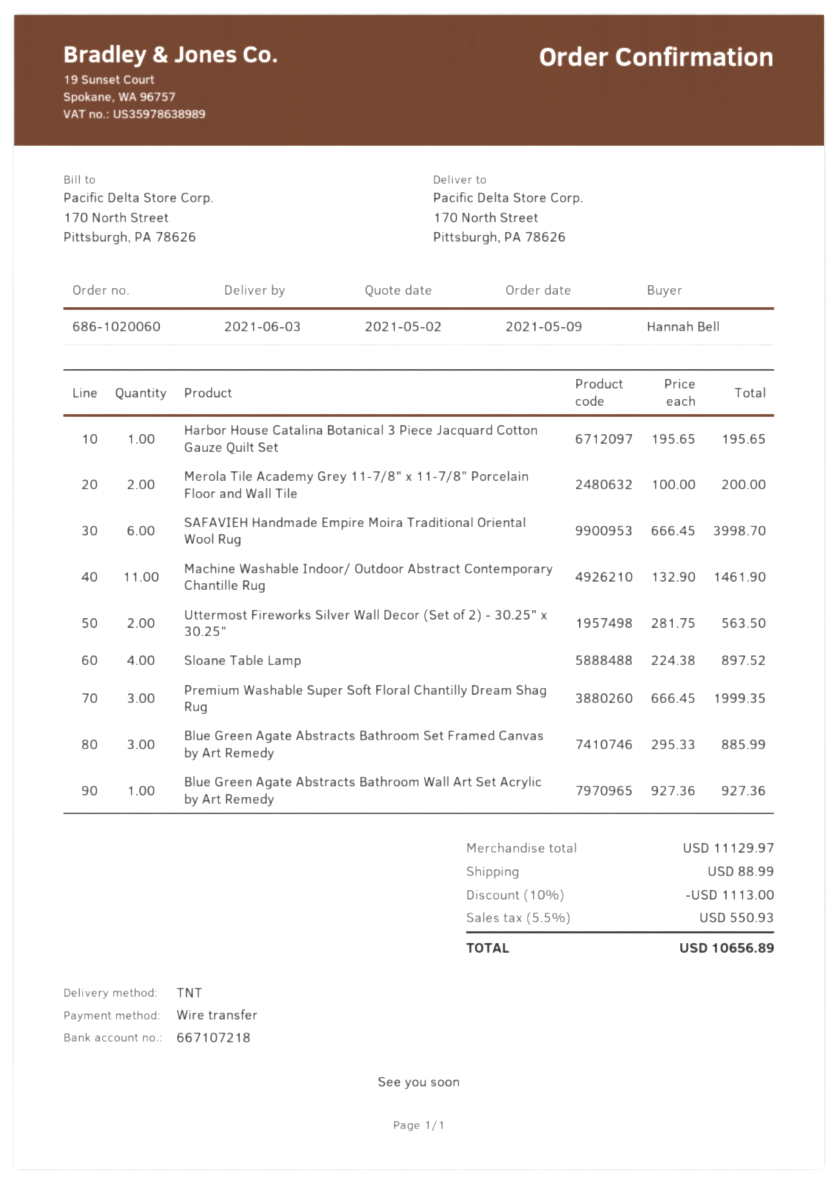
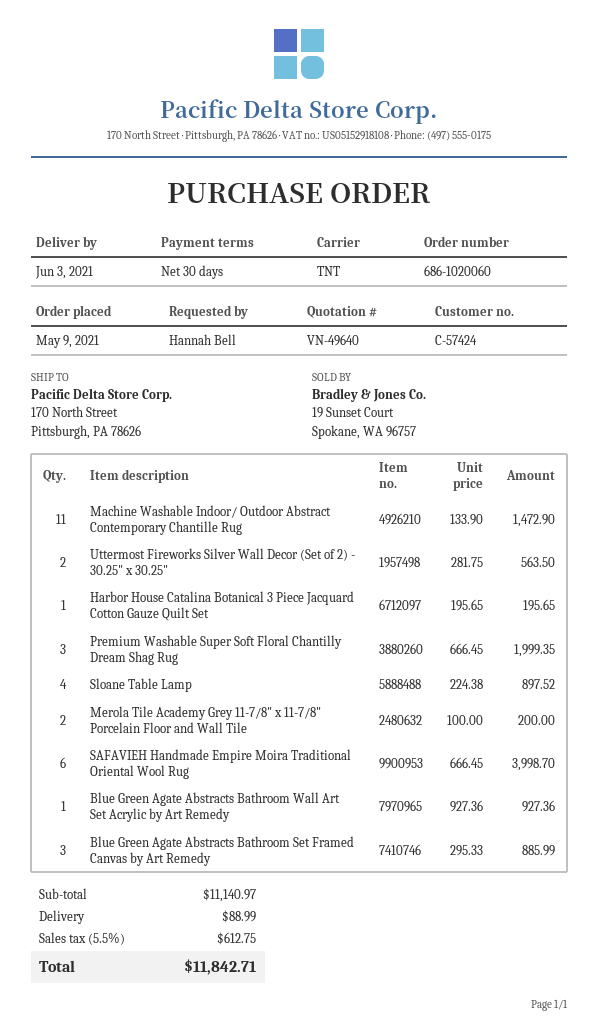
Machine Washable Indoor/ Outdoor Abstract Contemporary Chantille Rug: 11 x 132.90 = 1461.90 -> 11 x 133.90 = 1472.90
subtotal: 11129.97 -> 11140.97
discount: 10% = 1113.00 -> none
tax: 5.5% = 550.93 -> 5.5% = 612.75
total: 10656.89 -> 11842.71

